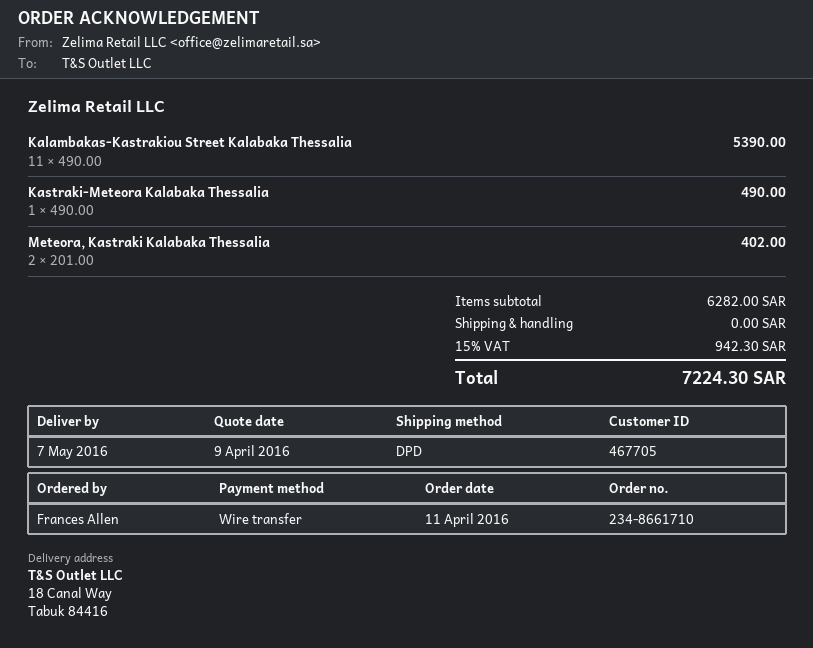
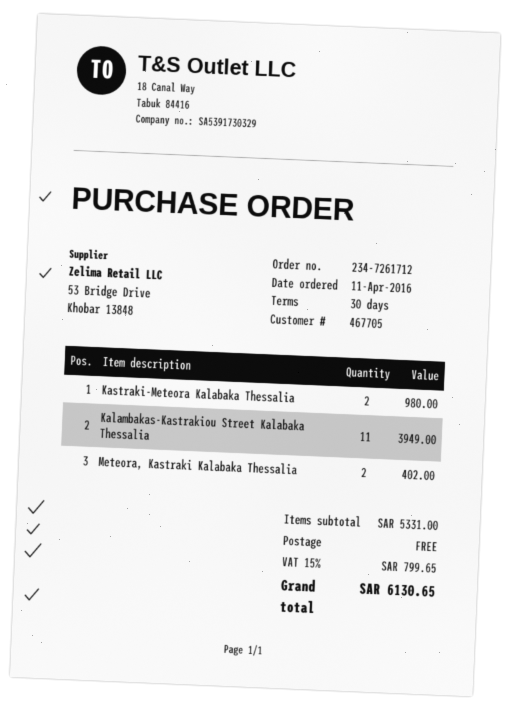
order number: 234-8661710 -> 234-7261712
Kalambakas-Kastrakiou Street Kalabaka Thessalia: 11 for 5390.00 -> 11 for 3949.00
Kastraki-Meteora Kalabaka Thessalia: 1 for 490.00 -> 2 for 980.00
subtotal: 6282.00 -> 5331.00
tax: 15% = 942.30 -> 15% = 799.65
total: 7224.30 -> 6130.65

